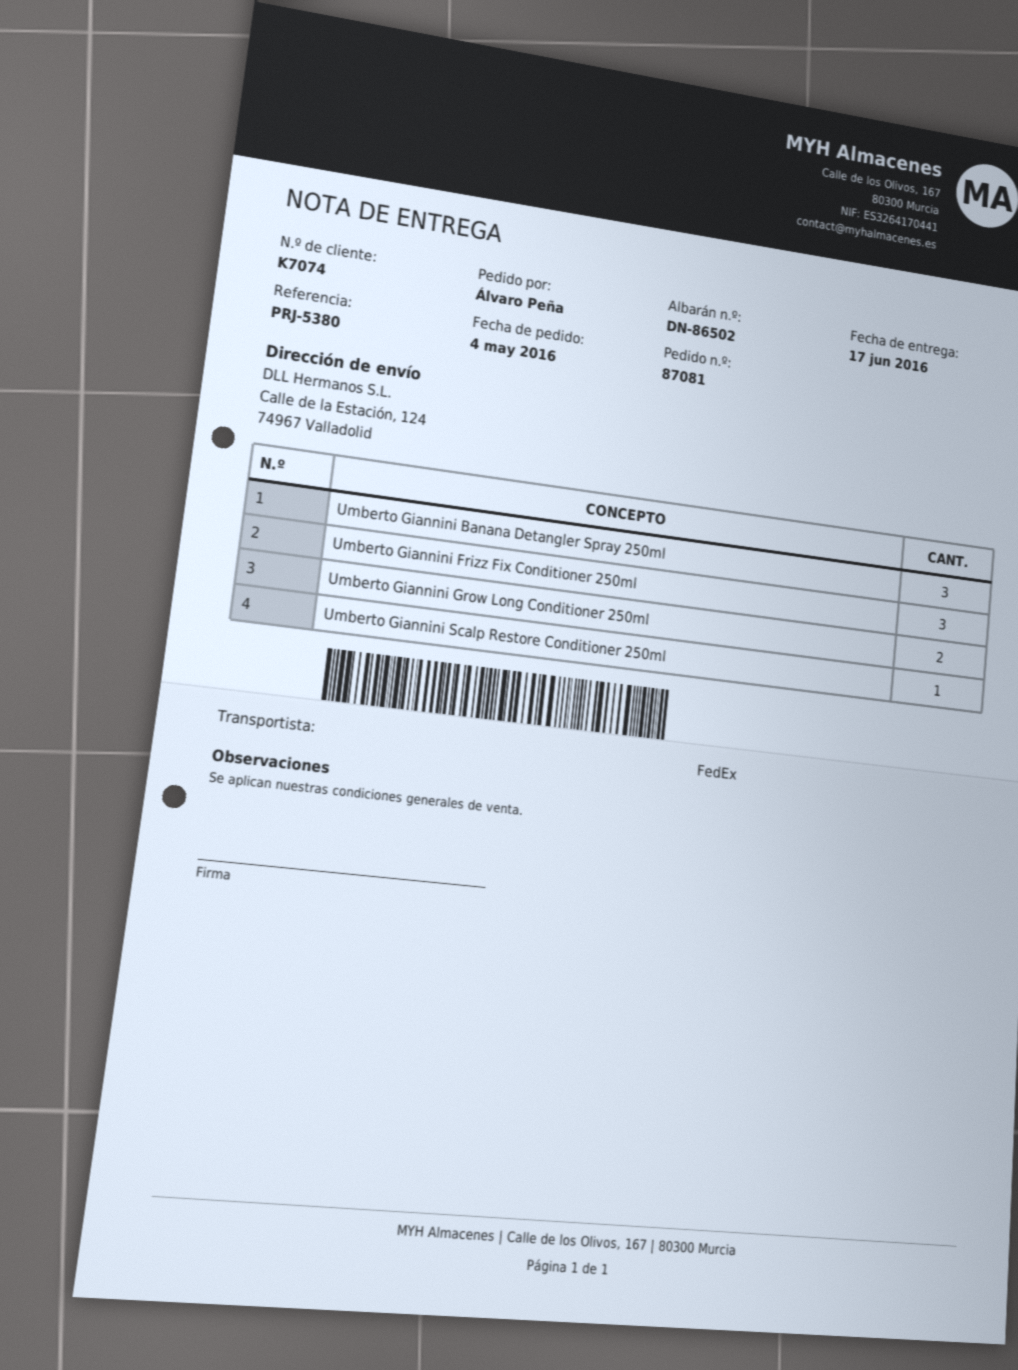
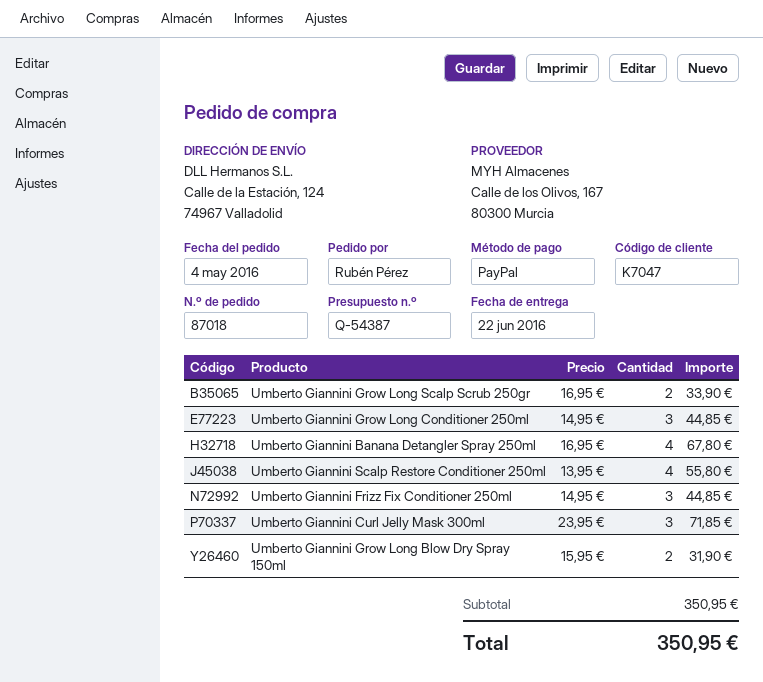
order number: 87081 -> 87018
delivery date: 2016-06-17 -> 2016-06-22
customer number: K7074 -> K7047
ordered by: Álvaro Peña -> Rubén Pérez
Umberto Giannini Banana Detangler Spray 250ml: 3 -> 4
Umberto Giannini Grow Long Conditioner 250ml: 2 -> 3
Umberto Giannini Scalp Restore Conditioner 250ml: 1 -> 4
Umberto Giannini Grow Long Scalp Scrub 250gr: none -> 2
Umberto Giannini Curl Jelly Mask 300ml: none -> 3
Umberto Giannini Grow Long Blow Dry Spray 150ml: none -> 2

